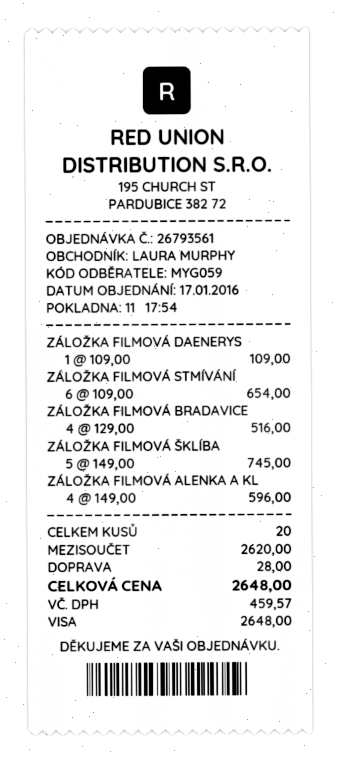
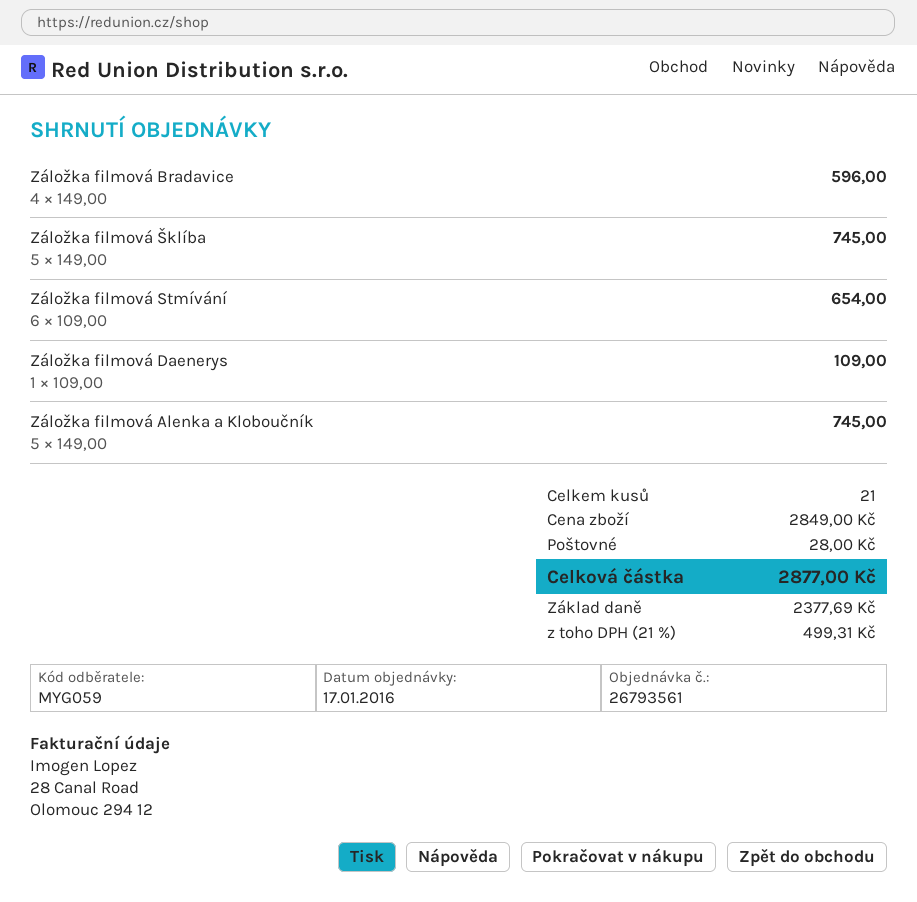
ZÁLOŽKA FILMOVÁ BRADAVICE: 4 x 129.00 = 516.00 -> 4 x 149.00 = 596.00
ZÁLOŽKA FILMOVÁ ALENKA A KL: 4 x 149.00 = 596.00 -> 5 x 149.00 = 745.00
total quantity: 20 -> 21
subtotal: 2620.00 -> 2849.00
tax: 459.57 -> 499.31
total: 2648.00 -> 2877.00

